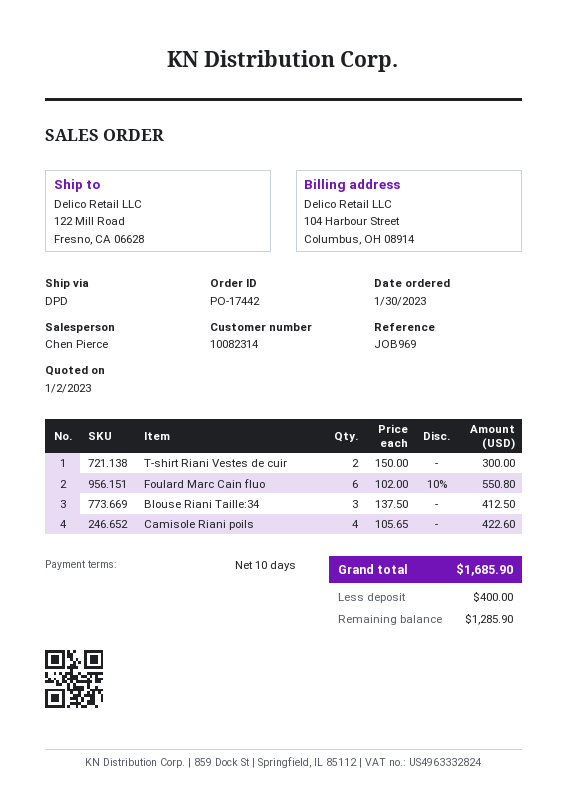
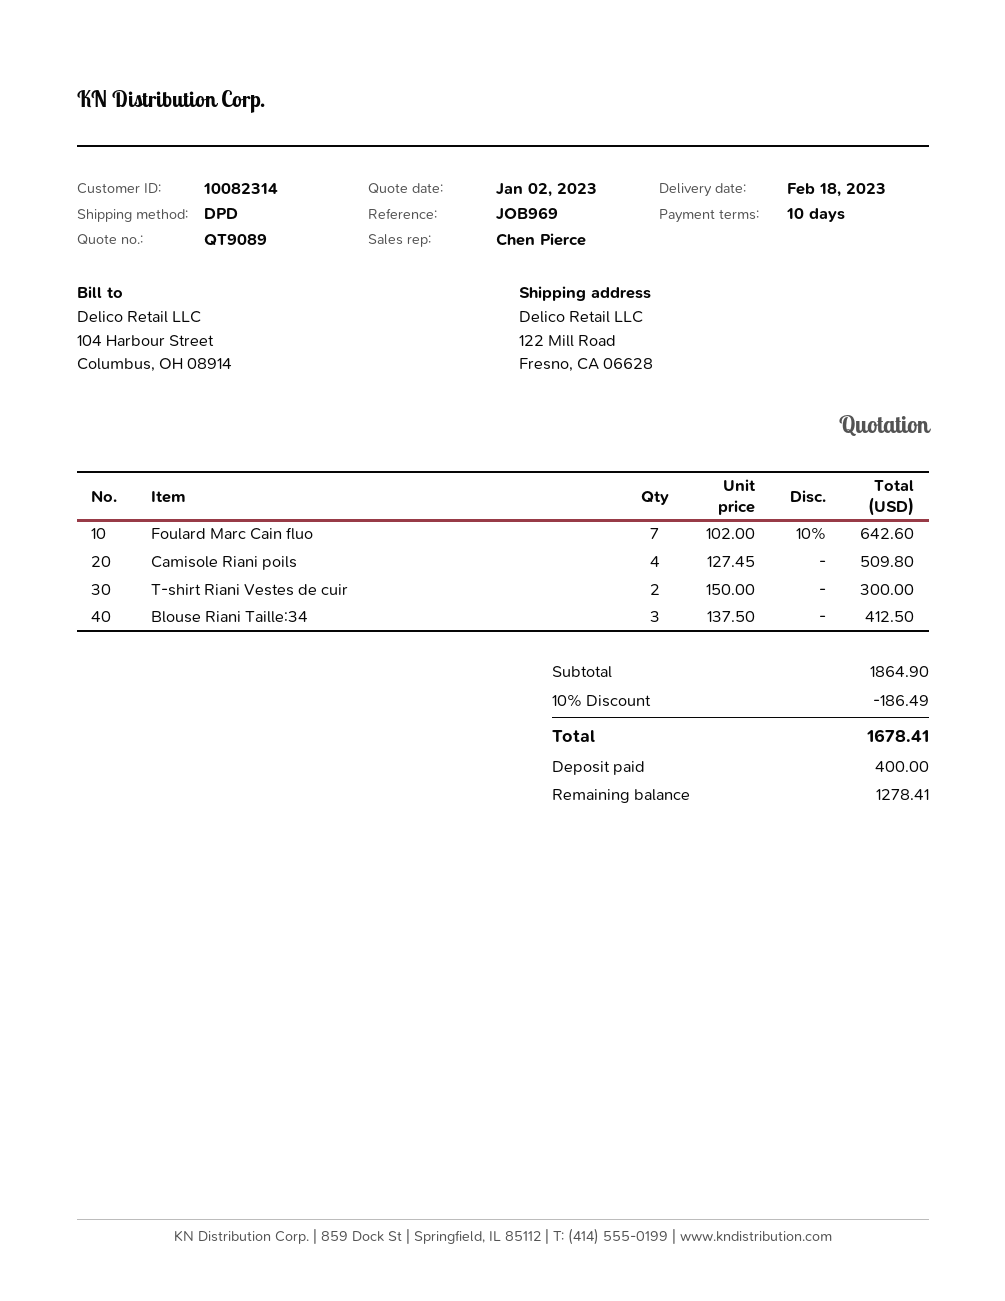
Foulard Marc Cain fluo: 6 x 102.00 - 10% = 550.80 -> 7 x 102.00 - 10% = 642.60
Camisole Riani poils: 4 x 105.65 = 422.60 -> 4 x 127.45 = 509.80
discount: none -> 10% = 186.49
total: 1685.90 -> 1678.41
balance: 1285.90 -> 1278.41

